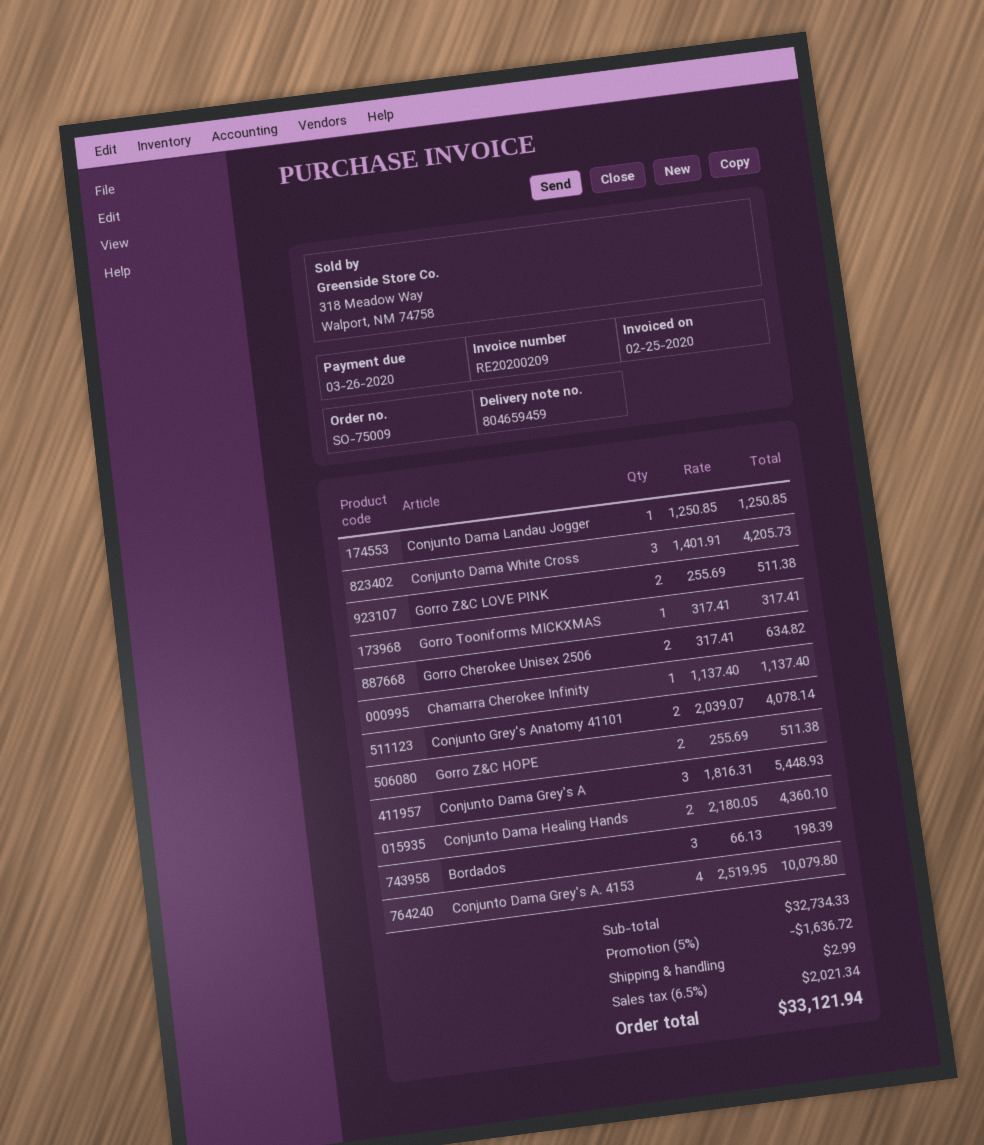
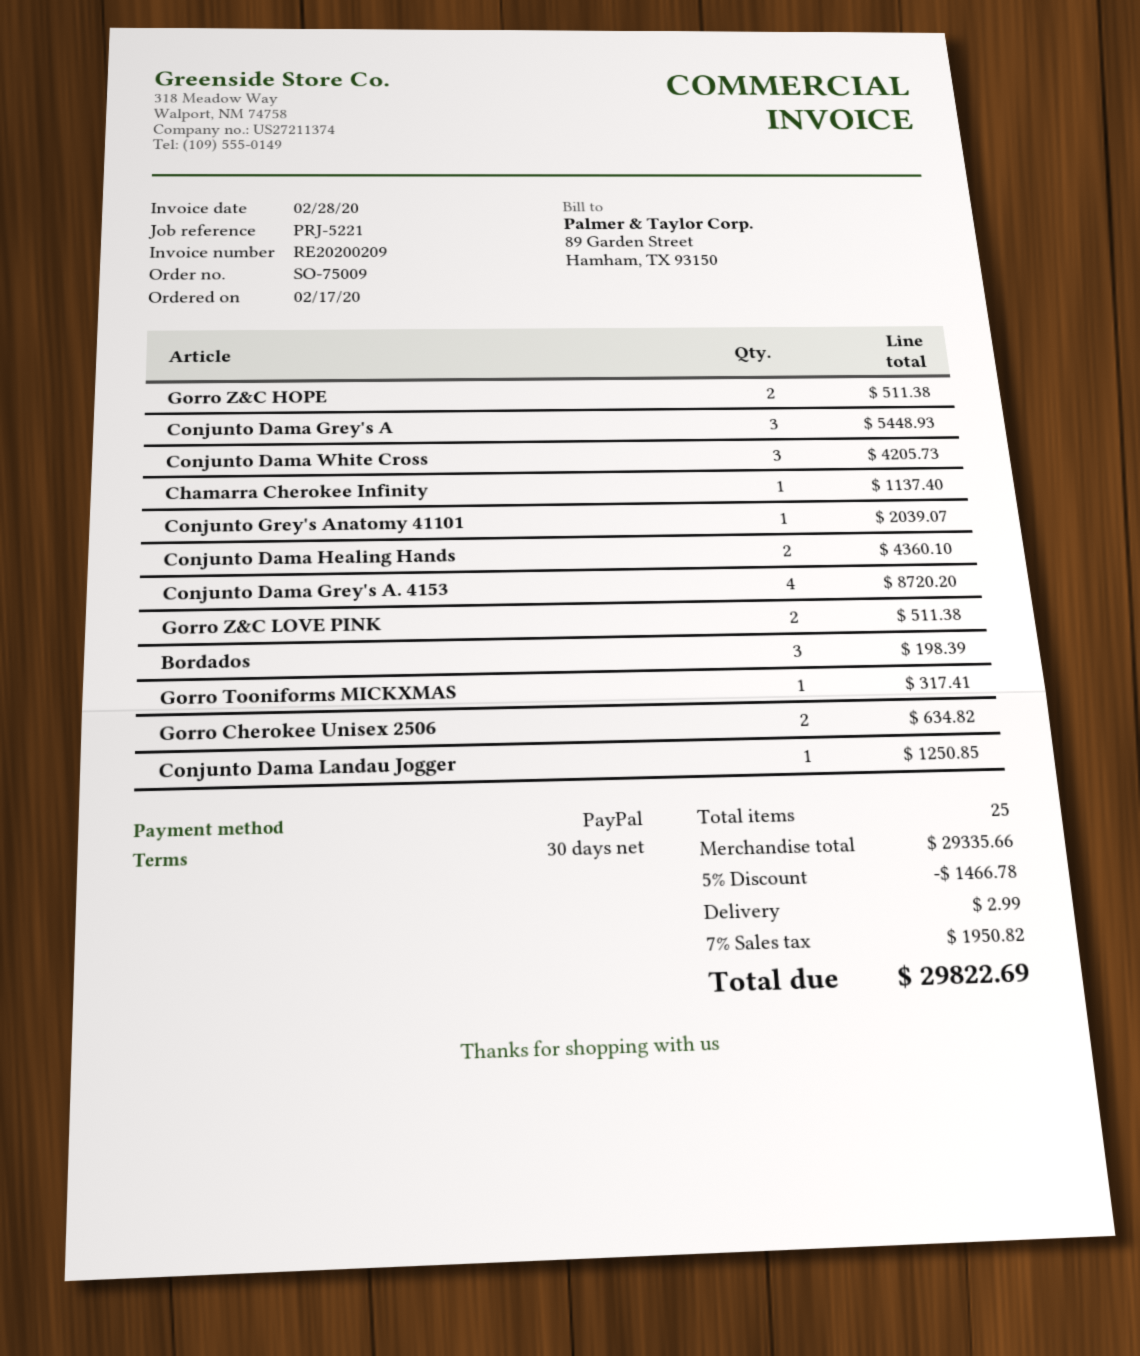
invoice date: 2020-02-25 -> 2020-02-28
Conjunto Grey's Anatomy 41101: 2 for 4078.14 -> 1 for 2039.07
Conjunto Dama Grey's A. 4153: 4 for 10079.80 -> 4 for 8720.20
subtotal: 32734.33 -> 29335.66
discount: 5% = 1636.72 -> 5% = 1466.78
tax: 6.5% = 2021.34 -> 7% = 1950.82
total: 33121.94 -> 29822.69

